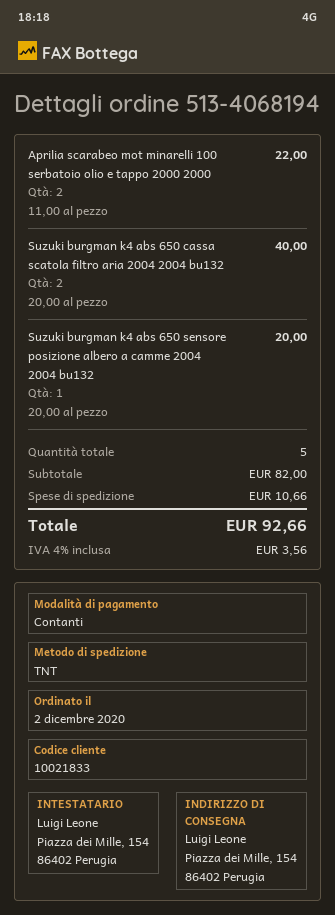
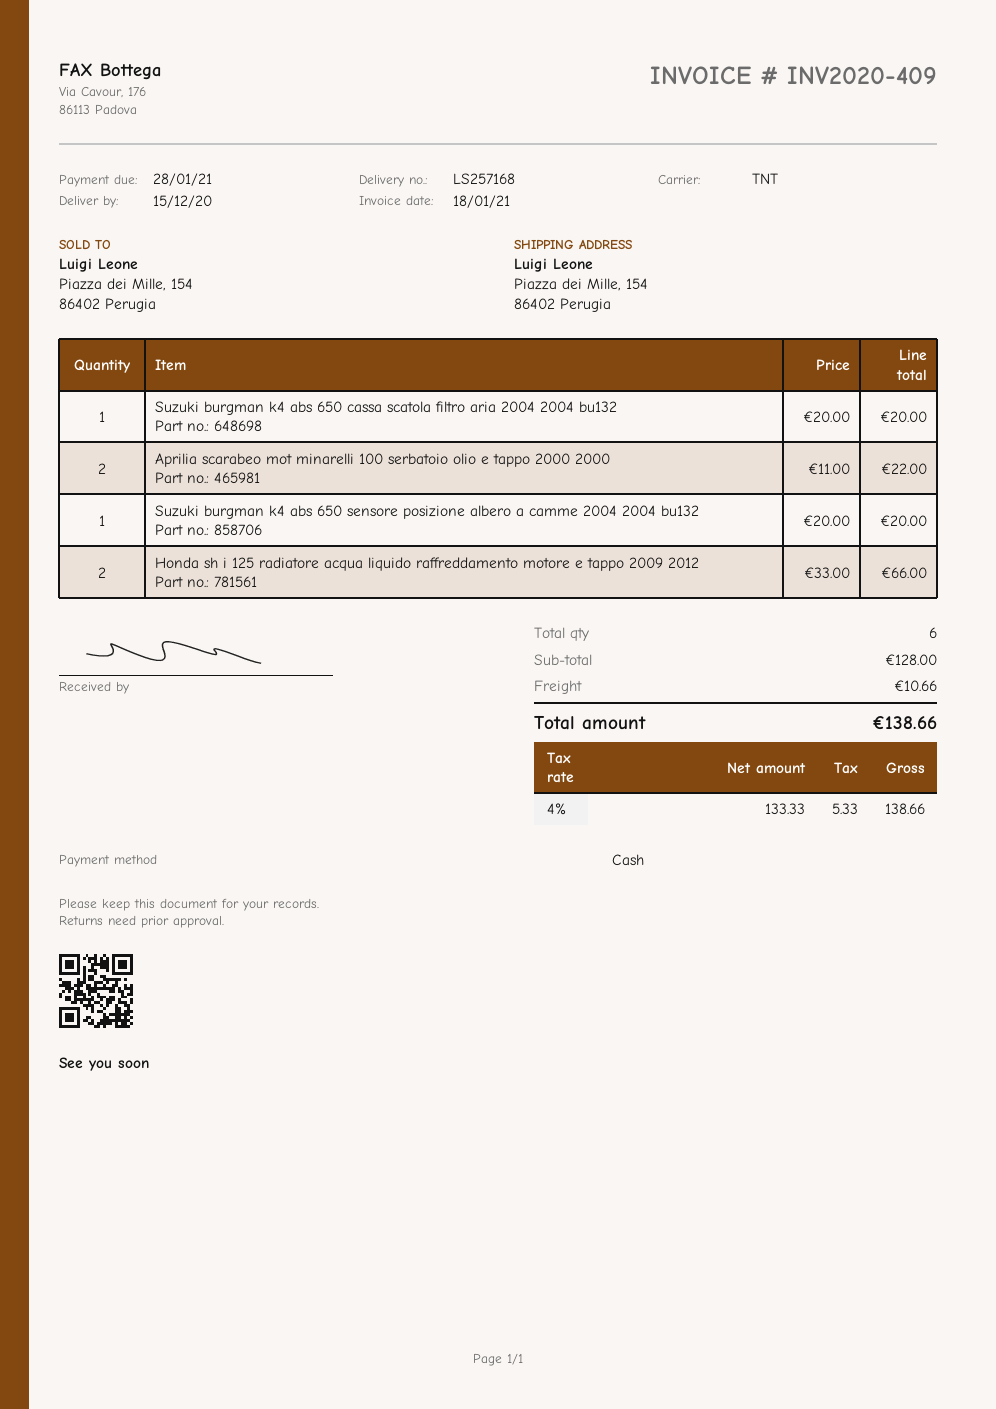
Suzuki burgman k4 abs 650 cassa scatola filtro aria 2004 2004 bu132: 2 x 20.00 = 40.00 -> 1 x 20.00 = 20.00
Honda sh i 125 radiatore acqua liquido raffreddamento motore e tappo 2009 2012: none -> 2 x 33.00 = 66.00
total quantity: 5 -> 6
subtotal: 82.00 -> 128.00
tax: 4% = 3.56 -> 4% = 5.33
total: 92.66 -> 138.66

